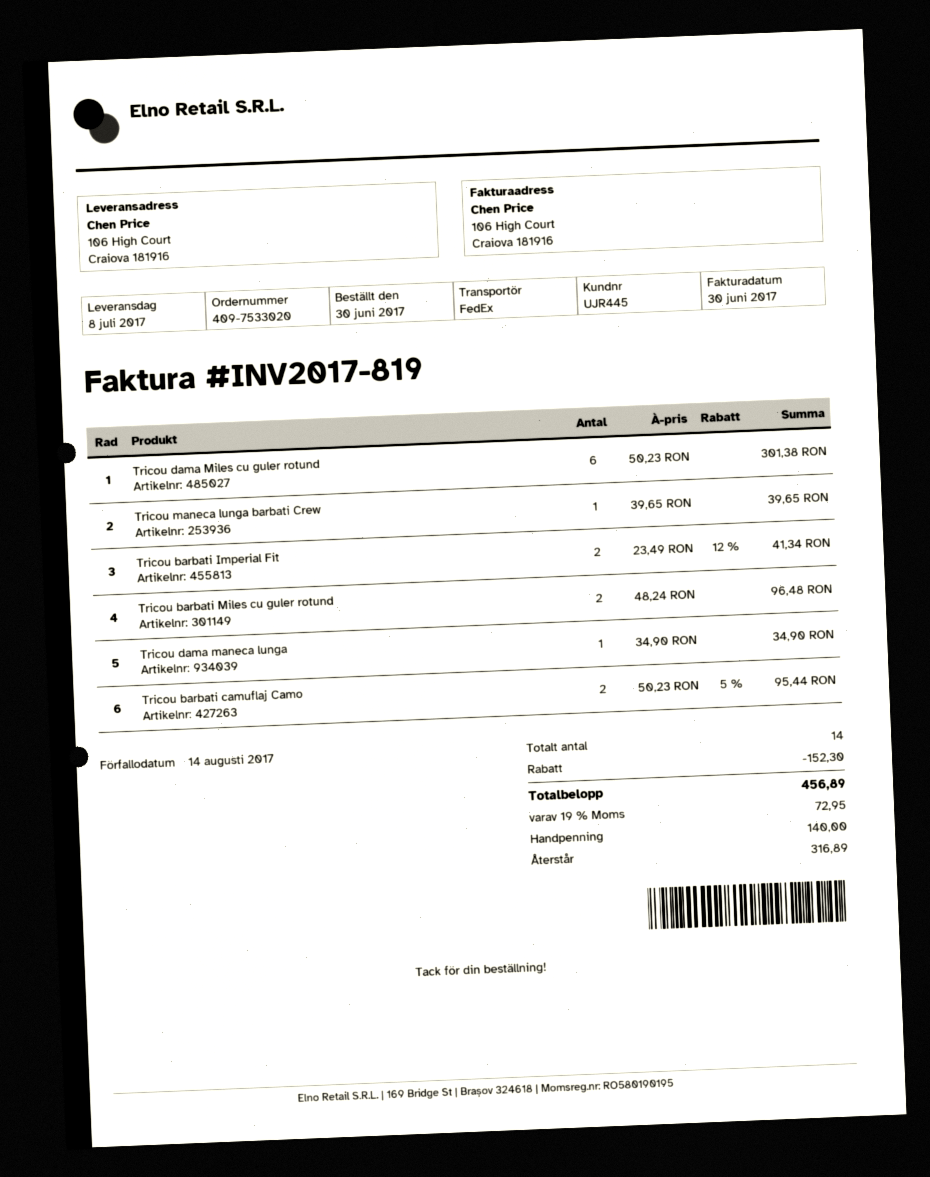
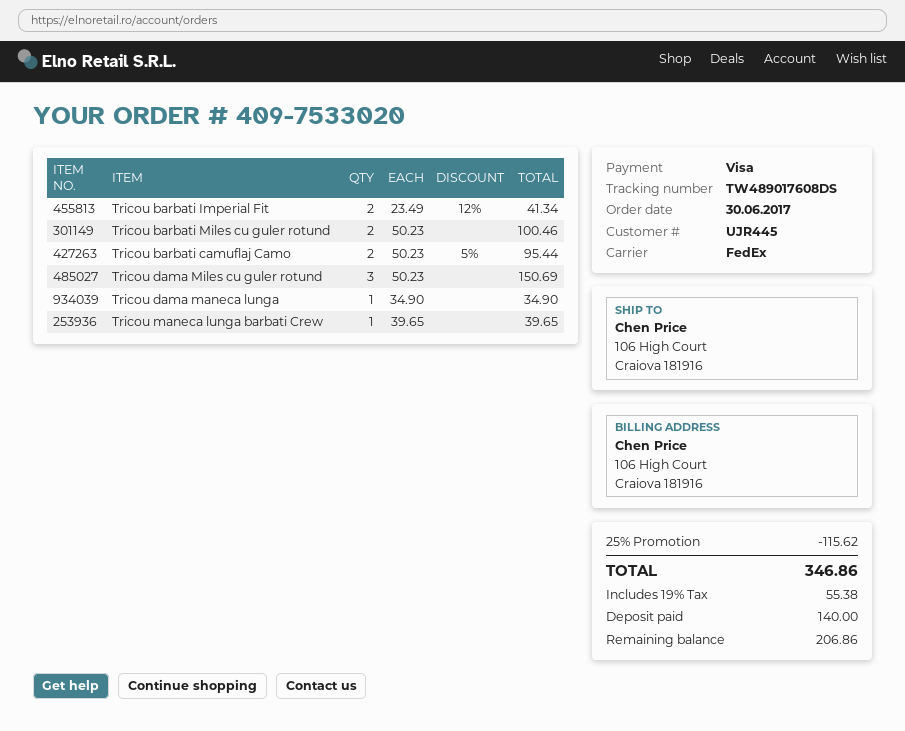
Tricou dama Miles cu guler rotund: 6 x 50.23 = 301.38 -> 3 x 50.23 = 150.69
Tricou barbati Miles cu guler rotund: 2 x 48.24 = 96.48 -> 2 x 50.23 = 100.46
discount: 152.30 -> 115.62
tax: 19% = 72.95 -> 19% = 55.38
total: 456.89 -> 346.86
balance: 316.89 -> 206.86

